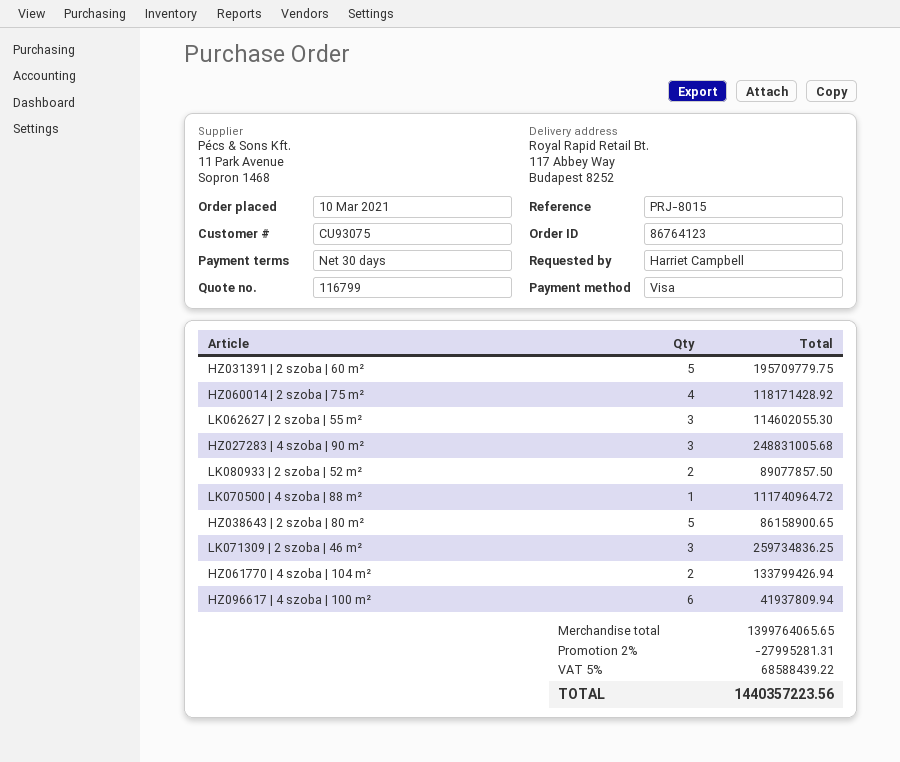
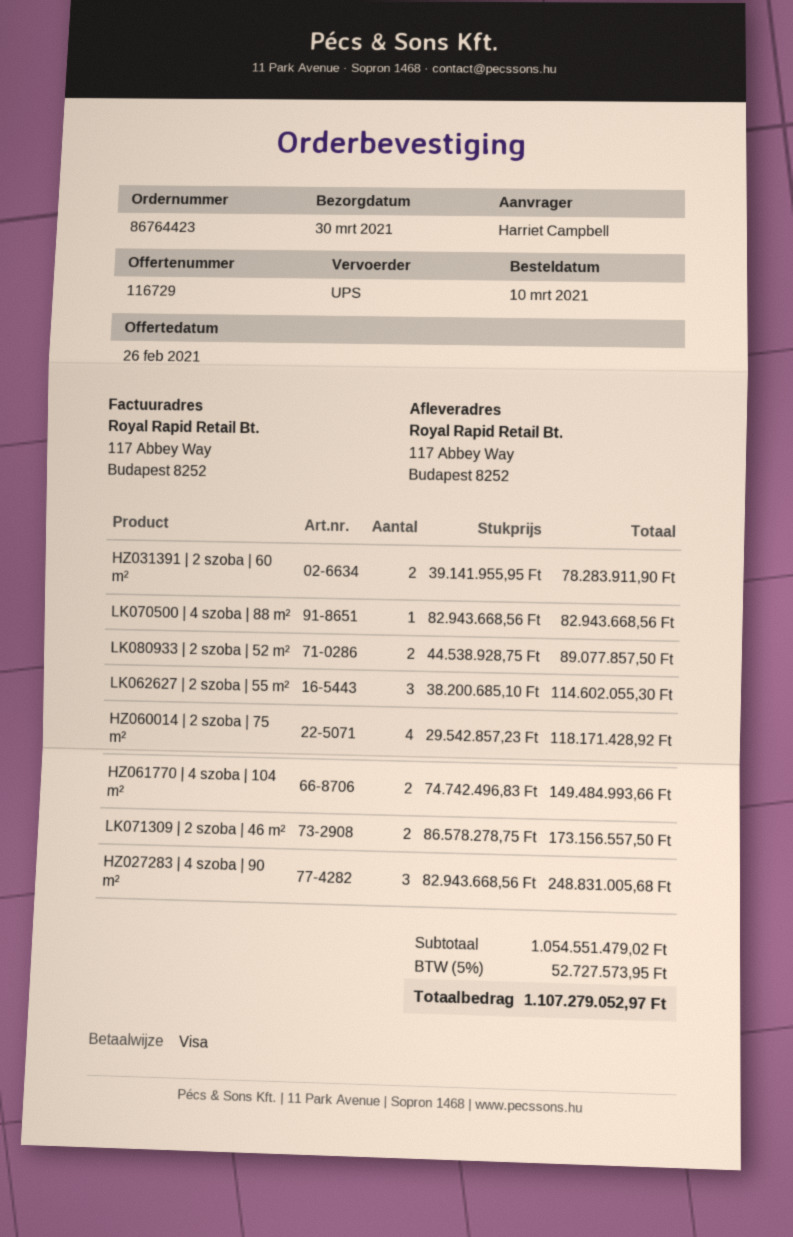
quote number: 116799 -> 116729
order number: 86764123 -> 86764423
HZ031391 | 2 szoba | 60 m²: 5 for 195709779.75 -> 2 for 78283911.90
LK070500 | 4 szoba | 88 m²: 1 for 111740964.72 -> 1 for 82943668.56
HZ038643 | 2 szoba | 80 m²: 5 for 86158900.65 -> none
LK071309 | 2 szoba | 46 m²: 3 for 259734836.25 -> 2 for 173156557.50
HZ061770 | 4 szoba | 104 m²: 2 for 133799426.94 -> 2 for 149484993.66
HZ096617 | 4 szoba | 100 m²: 6 for 41937809.94 -> none
subtotal: 1399764065.65 -> 1054551479.02
discount: 2% = 27995281.31 -> none
tax: 5% = 68588439.22 -> 5% = 52727573.95
total: 1440357223.56 -> 1107279052.97

